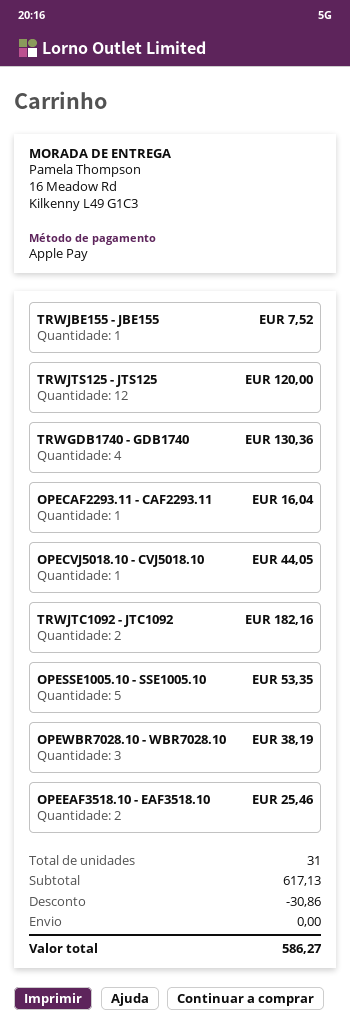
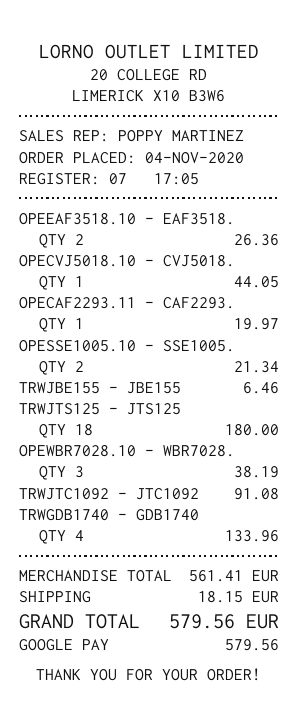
payment method: Apple Pay -> Google Pay
TRWJBE155 - JBE155: 1 for 7.52 -> 1 for 6.46
TRWJTS125 - JTS125: 12 for 120.00 -> 18 for 180.00
TRWGDB1740 - GDB1740: 4 for 130.36 -> 4 for 133.96
OPECAF2293.11 - CAF2293.11: 1 for 16.04 -> 1 for 19.97
TRWJTC1092 - JTC1092: 2 for 182.16 -> 1 for 91.08
OPESSE1005.10 - SSE1005.10: 5 for 53.35 -> 2 for 21.34
OPEEAF3518.10 - EAF3518.10: 2 for 25.46 -> 2 for 26.36
subtotal: 617.13 -> 561.41
discount: 30.86 -> none
shipping: 0.00 -> 18.15
total: 586.27 -> 579.56

